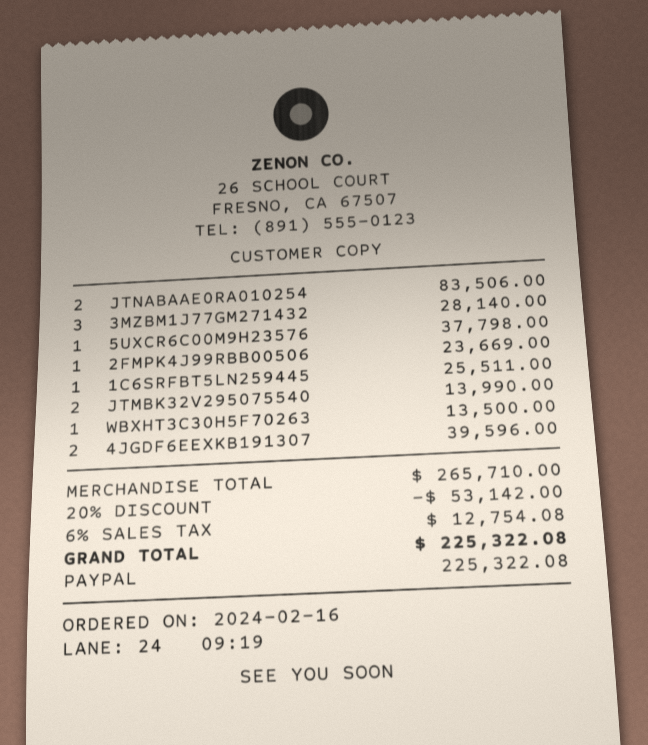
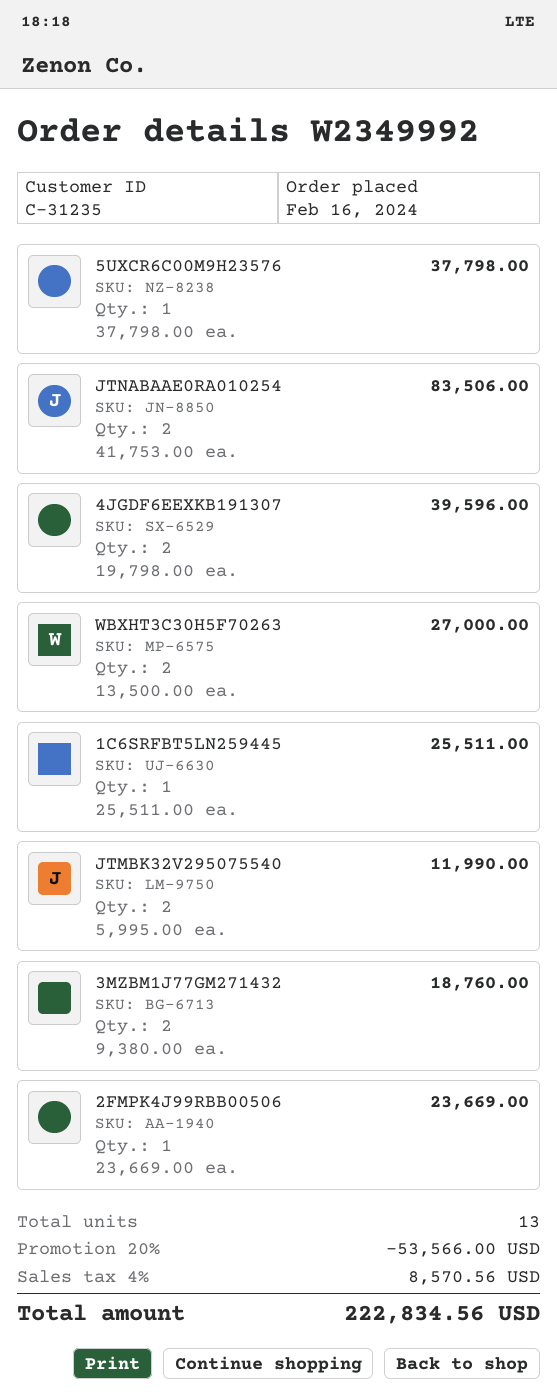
3MZBM1J77GM271432: 3 for 28140.00 -> 2 for 18760.00
JTMBK32V295075540: 2 for 13990.00 -> 2 for 11990.00
WBXHT3C30H5F70263: 1 for 13500.00 -> 2 for 27000.00
discount: 20% = 53142.00 -> 20% = 53566.00
tax: 6% = 12754.08 -> 4% = 8570.56
total: 225322.08 -> 222834.56

